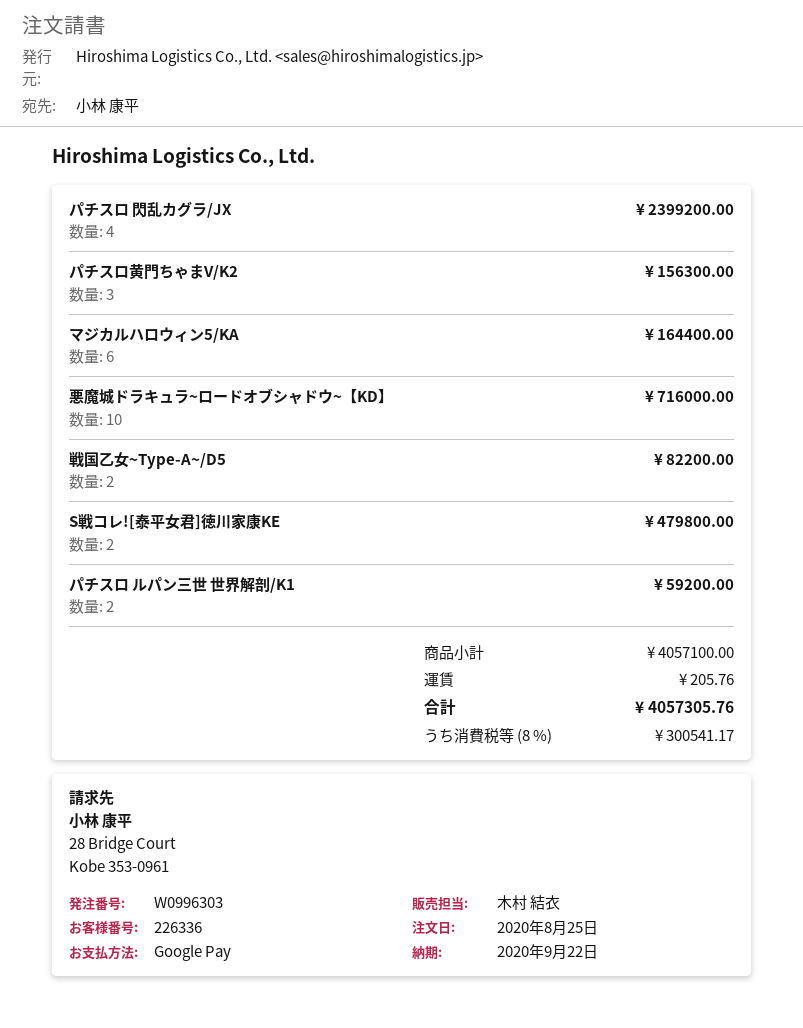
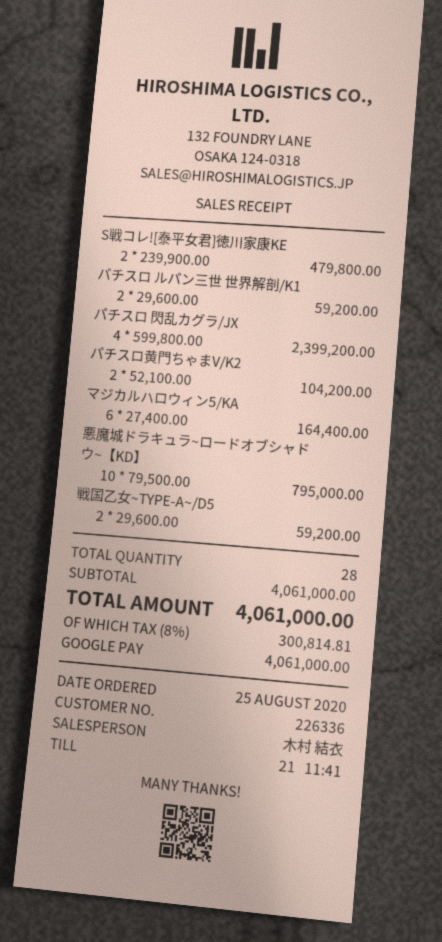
パチスロ黄門ちゃまV/K2: 3 for 156300.00 -> 2 for 104200.00
悪魔城ドラキュラ~ロードオブシャドウ~【KD】: 10 for 716000.00 -> 10 for 795000.00
戦国乙女~Type-A~/D5: 2 for 82200.00 -> 2 for 59200.00
subtotal: 4057100.00 -> 4061000.00
shipping: 205.76 -> none
tax: 8% = 300541.17 -> 8% = 300814.81
total: 4057305.76 -> 4061000.00

